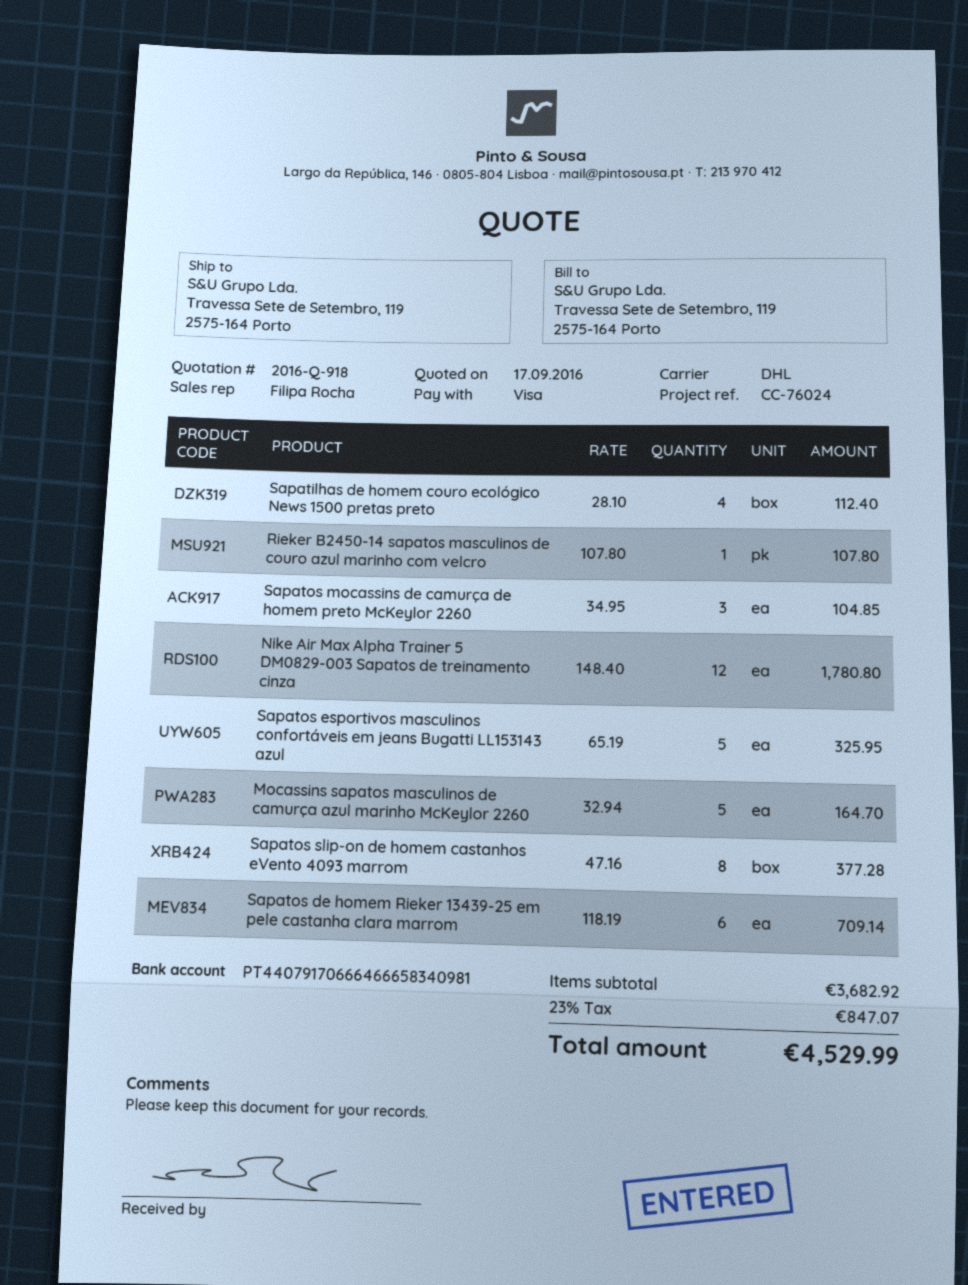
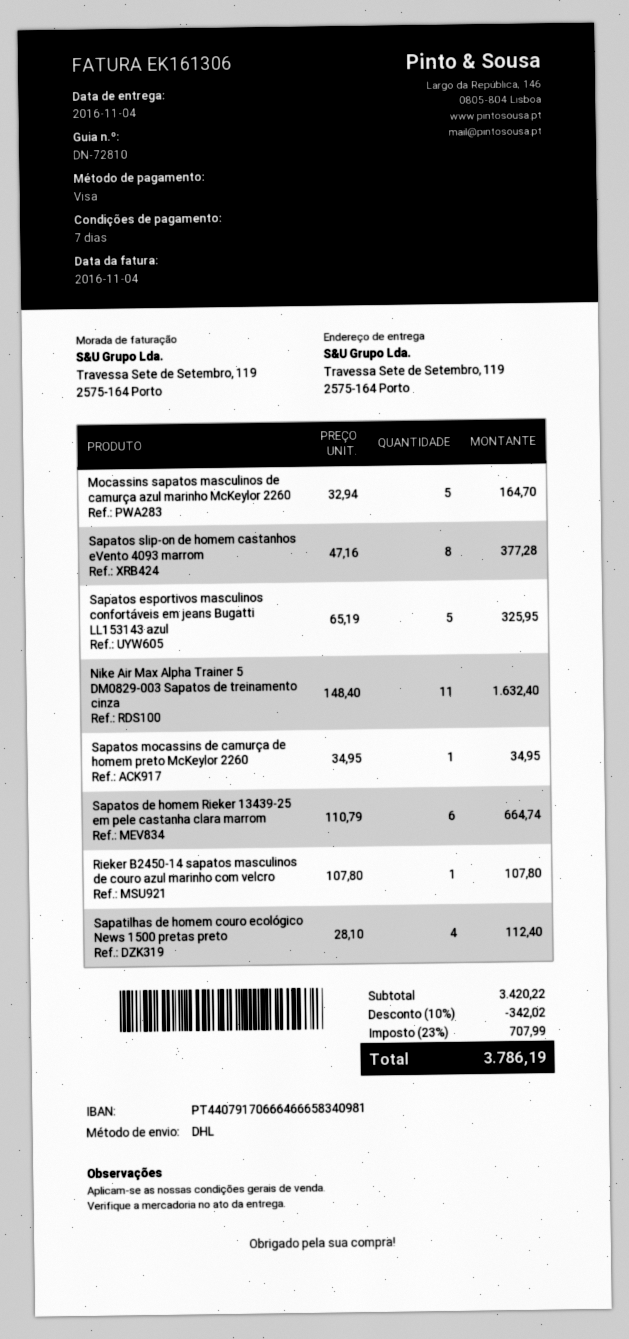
Sapatos mocassins de camurça de homem preto McKeylor 2260: 3 x 34.95 = 104.85 -> 1 x 34.95 = 34.95
Nike Air Max Alpha Trainer 5 DM0829-003 Sapatos de treinamento cinza: 12 x 148.40 = 1780.80 -> 11 x 148.40 = 1632.40
Sapatos de homem Rieker 13439-25 em pele castanha clara marrom: 6 x 118.19 = 709.14 -> 6 x 110.79 = 664.74
subtotal: 3682.92 -> 3420.22
discount: none -> 10% = 342.02
tax: 23% = 847.07 -> 23% = 707.99
total: 4529.99 -> 3786.19

